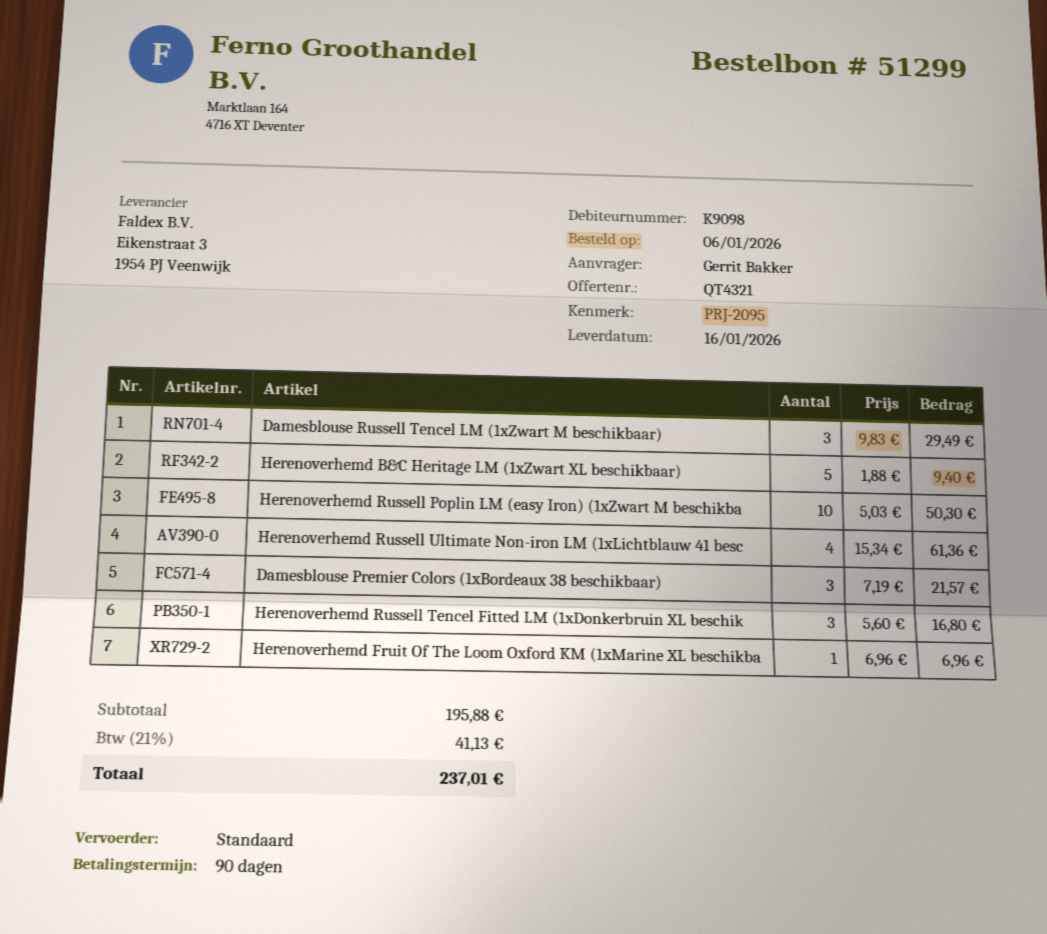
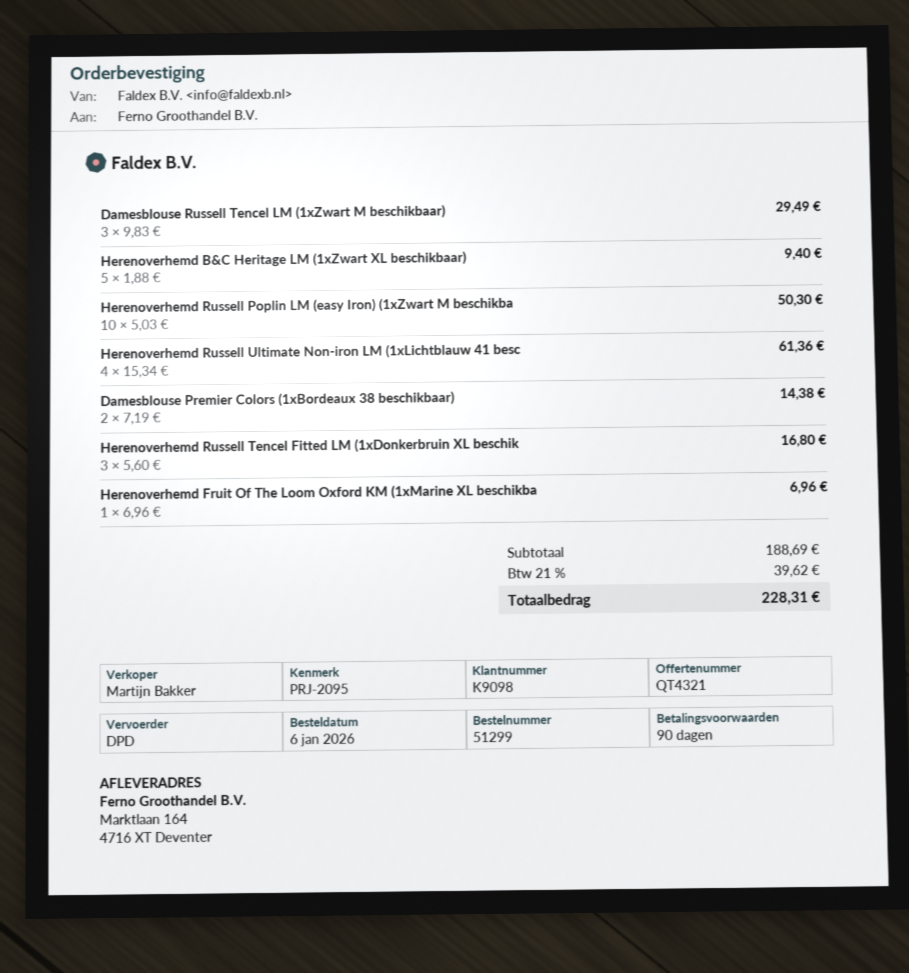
shipping method: standard -> DPD
Damesblouse Premier Colors (1xBordeaux 38 beschikbaar): 3 x 7.19 = 21.57 -> 2 x 7.19 = 14.38
subtotal: 195.88 -> 188.69
tax: 21% = 41.13 -> 21% = 39.62
total: 237.01 -> 228.31

